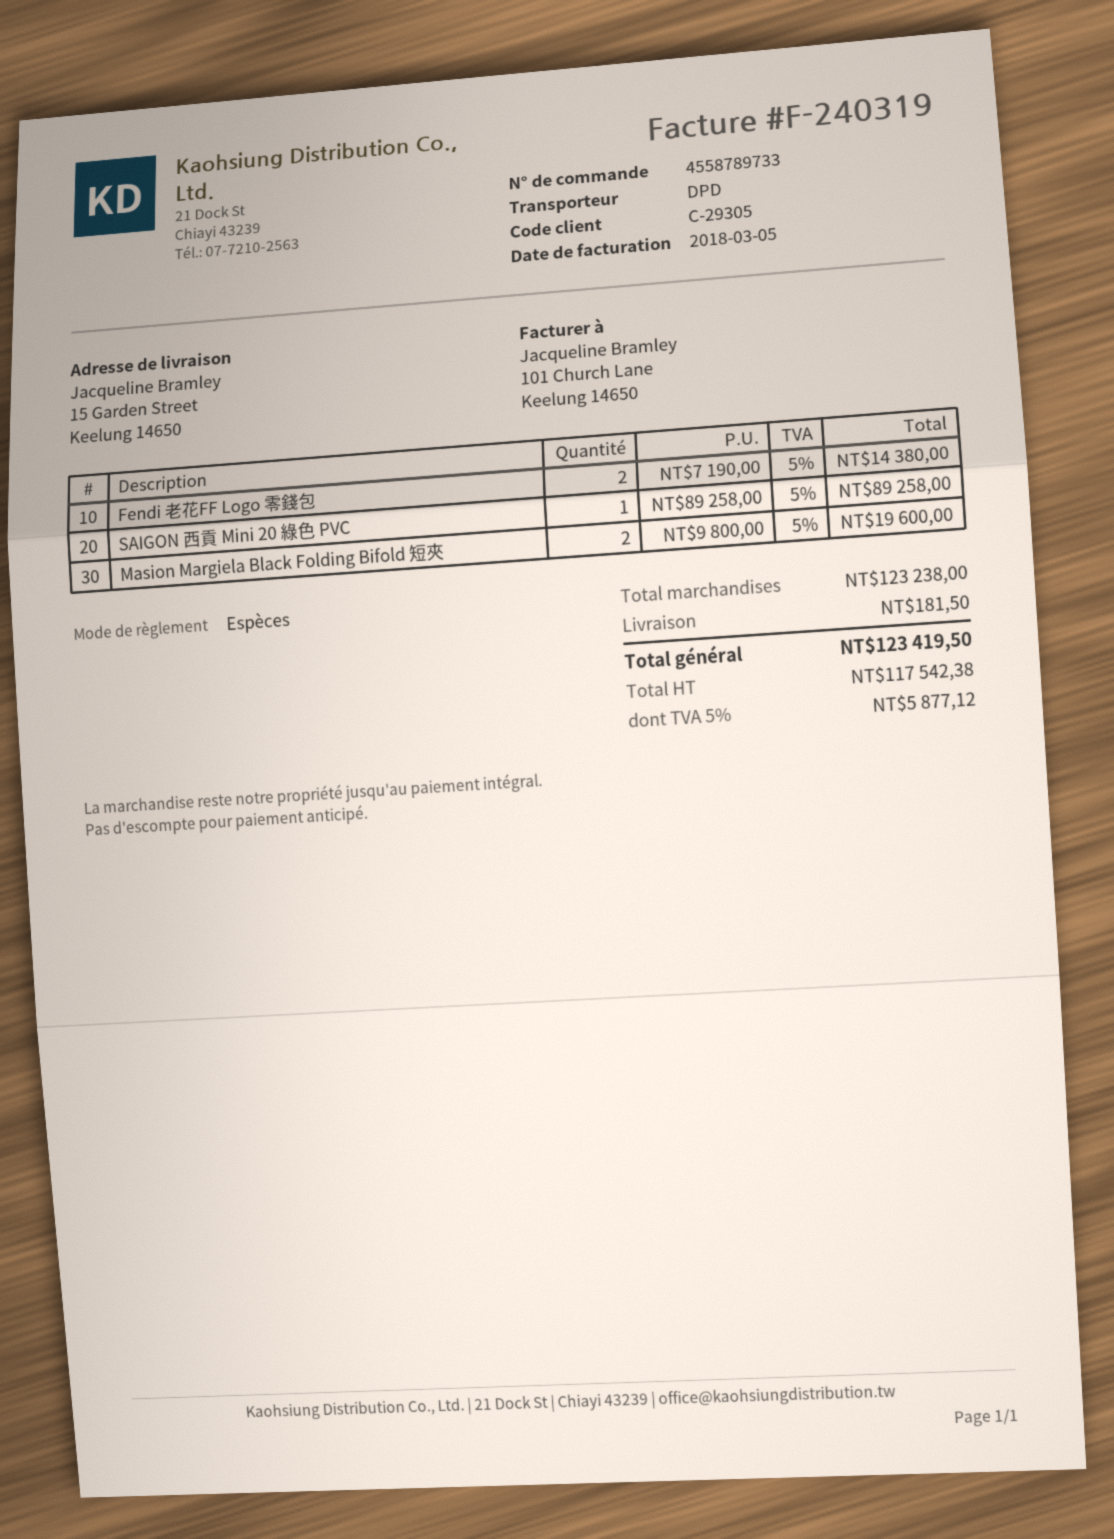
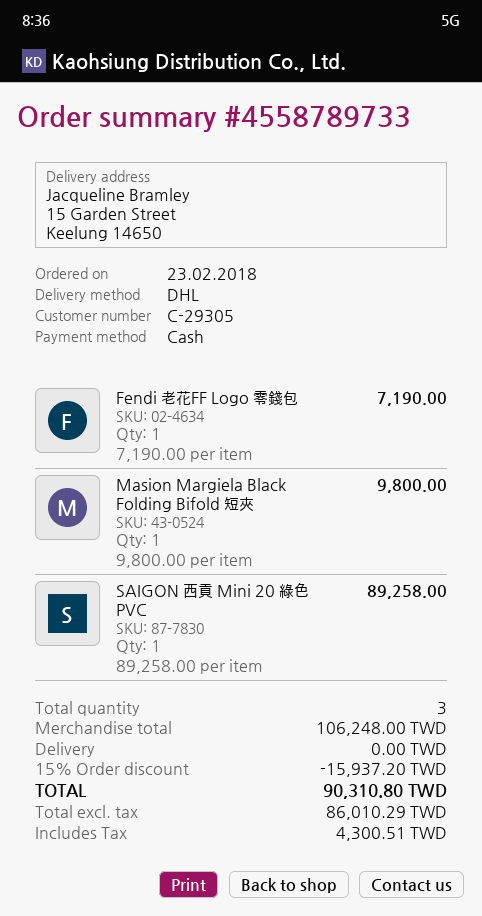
shipping method: DPD -> DHL
Fendi 老花FF Logo 零錢包: 2 x 7190.00 = 14380.00 -> 1 x 7190.00 = 7190.00
Masion Margiela Black Folding Bifold 短夾: 2 x 9800.00 = 19600.00 -> 1 x 9800.00 = 9800.00
subtotal: 123238.00 -> 106248.00
discount: none -> 15% = 15937.20
shipping: 181.50 -> 0.00
net: 117542.38 -> 86010.29
tax: 5877.12 -> 4300.51
total: 123419.50 -> 90310.80

